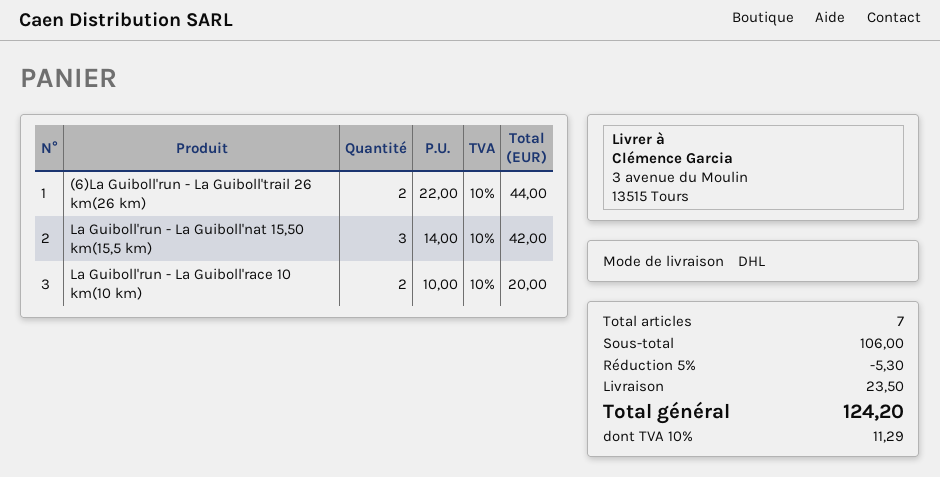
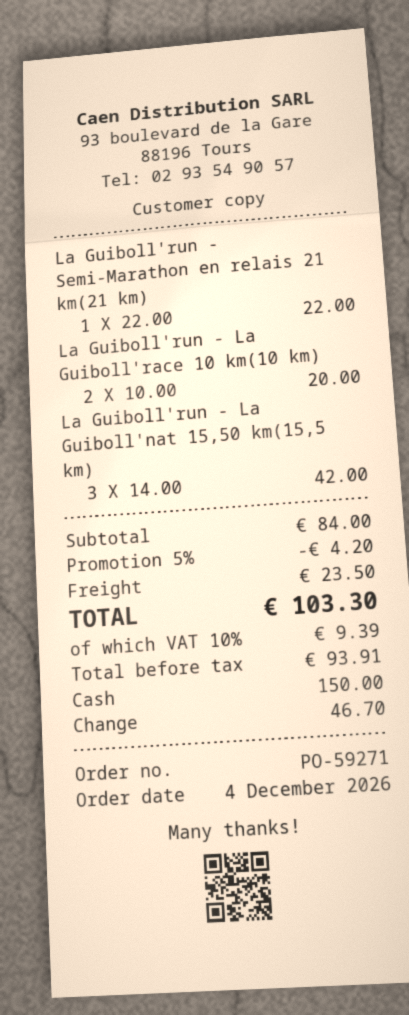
(6)La Guiboll'run - La Guiboll'trail 26 km(26 km): 2 x 22.00 = 44.00 -> none
La Guiboll'run - Semi-Marathon en relais 21 km(21 km): none -> 1 x 22.00 = 22.00
subtotal: 106.00 -> 84.00
discount: 5% = 5.30 -> 5% = 4.20
tax: 10% = 11.29 -> 10% = 9.39
total: 124.20 -> 103.30

